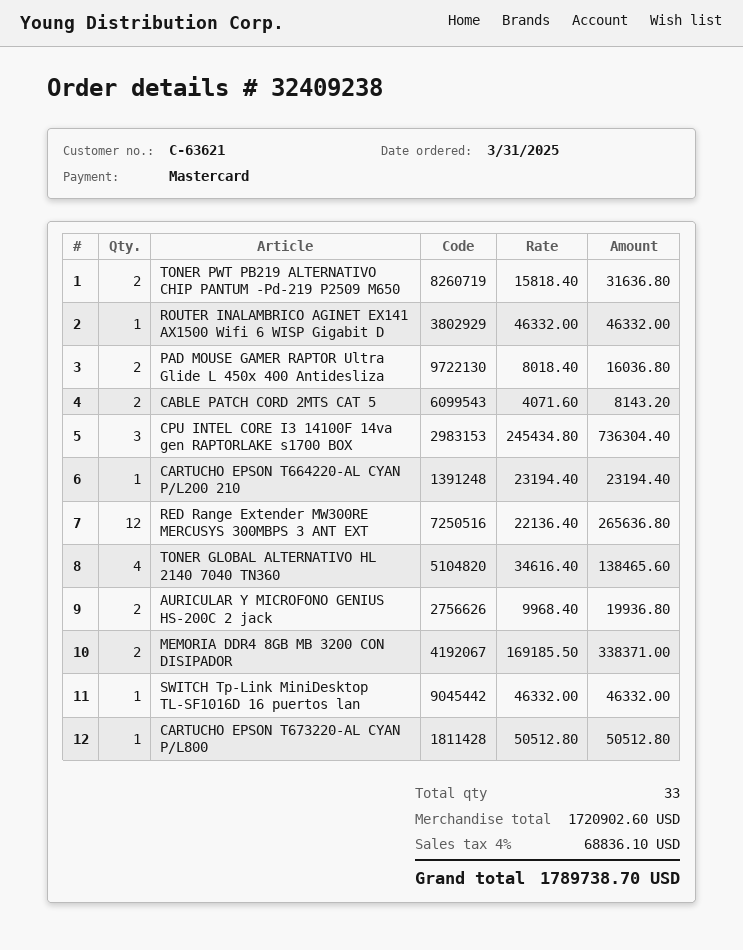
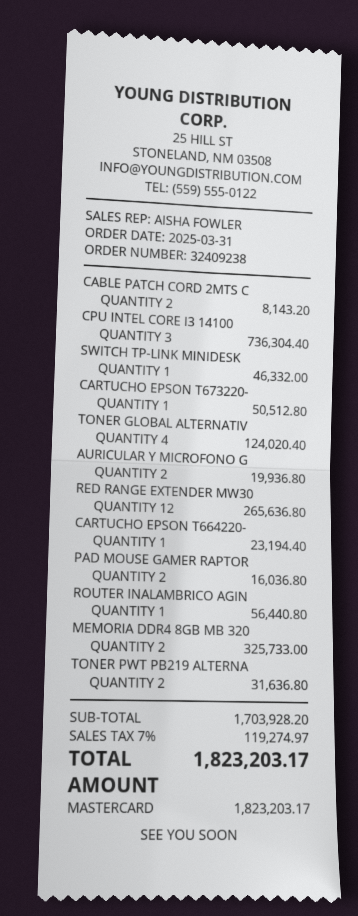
ROUTER INALAMBRICO AGINET EX141 AX1500 Wifi 6 WISP Gigabit D: 1 for 46332.00 -> 1 for 56440.80
TONER GLOBAL ALTERNATIVO HL 2140 7040 TN360: 4 for 138465.60 -> 4 for 124020.40
MEMORIA DDR4 8GB MB 3200 CON DISIPADOR: 2 for 338371.00 -> 2 for 325733.00
subtotal: 1720902.60 -> 1703928.20
tax: 4% = 68836.10 -> 7% = 119274.97
total: 1789738.70 -> 1823203.17

